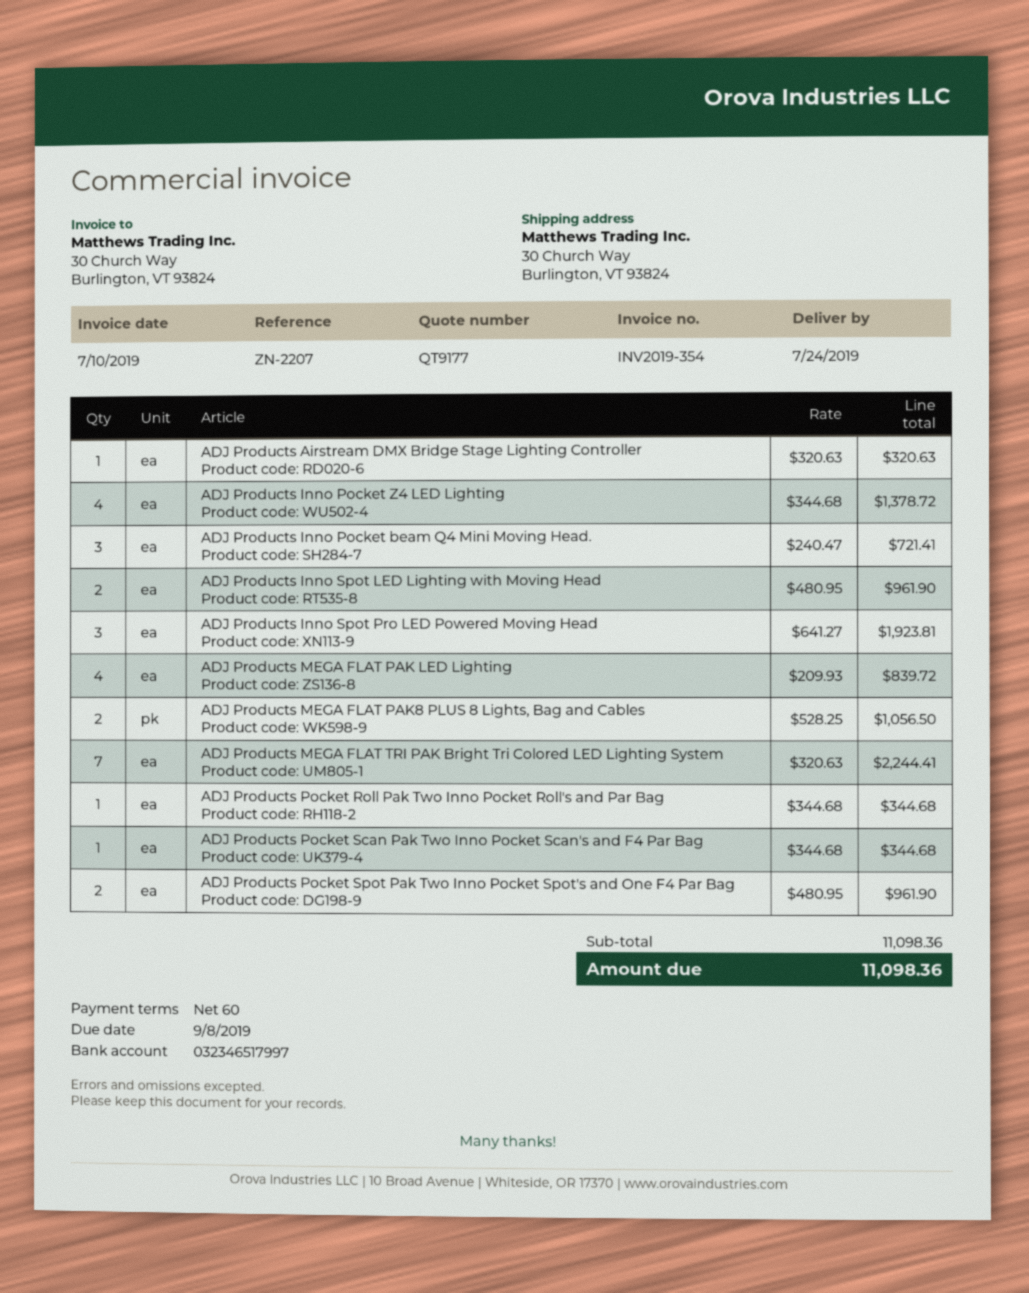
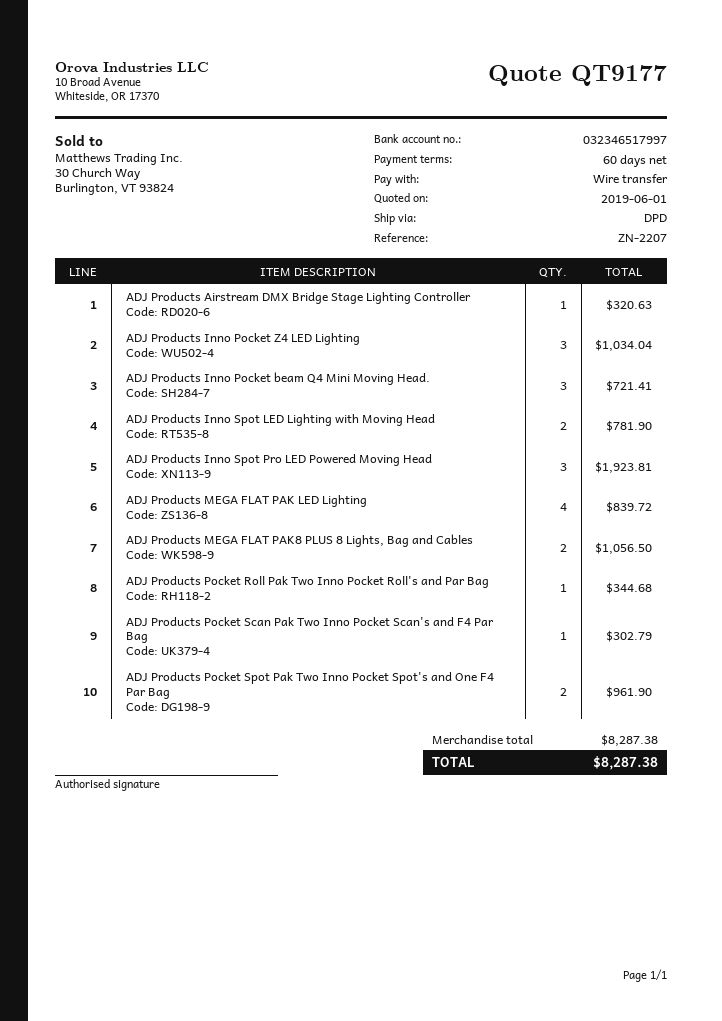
ADJ Products Inno Pocket Z4 LED Lighting: 4 for 1378.72 -> 3 for 1034.04
ADJ Products Inno Spot LED Lighting with Moving Head: 2 for 961.90 -> 2 for 781.90
ADJ Products MEGA FLAT TRI PAK Bright Tri Colored LED Lighting System: 7 for 2244.41 -> none
ADJ Products Pocket Scan Pak Two Inno Pocket Scan's and F4 Par Bag: 1 for 344.68 -> 1 for 302.79
subtotal: 11098.36 -> 8287.38
total: 11098.36 -> 8287.38

